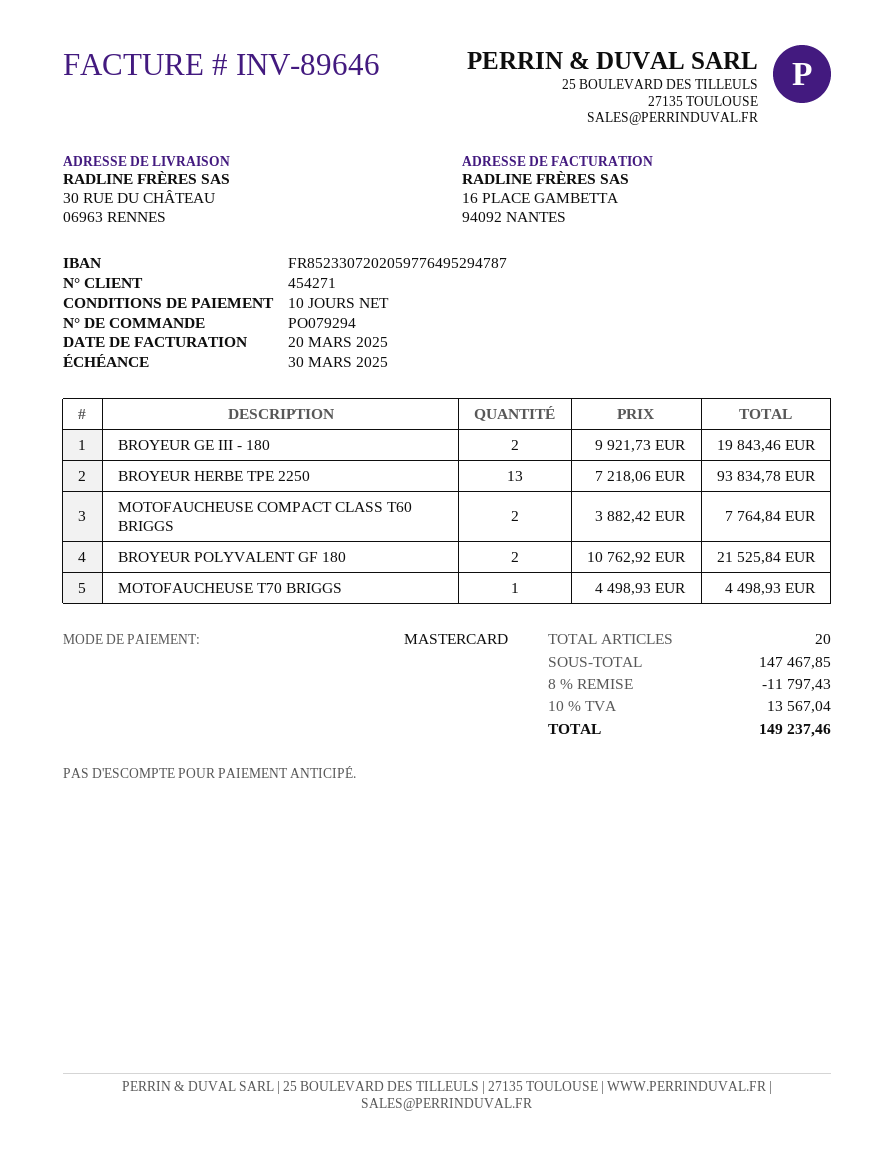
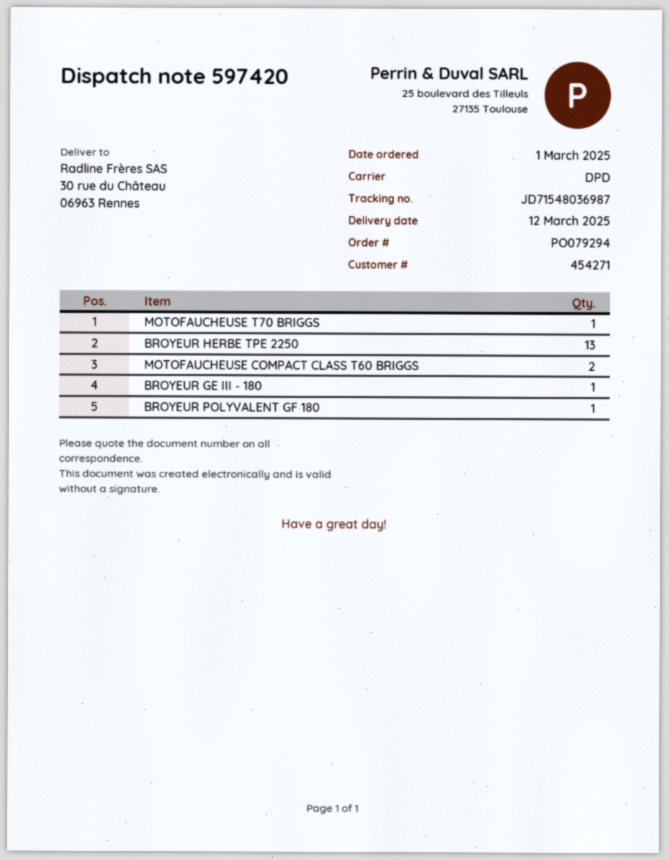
BROYEUR GE III - 180: 2 -> 1
BROYEUR POLYVALENT GF 180: 2 -> 1

